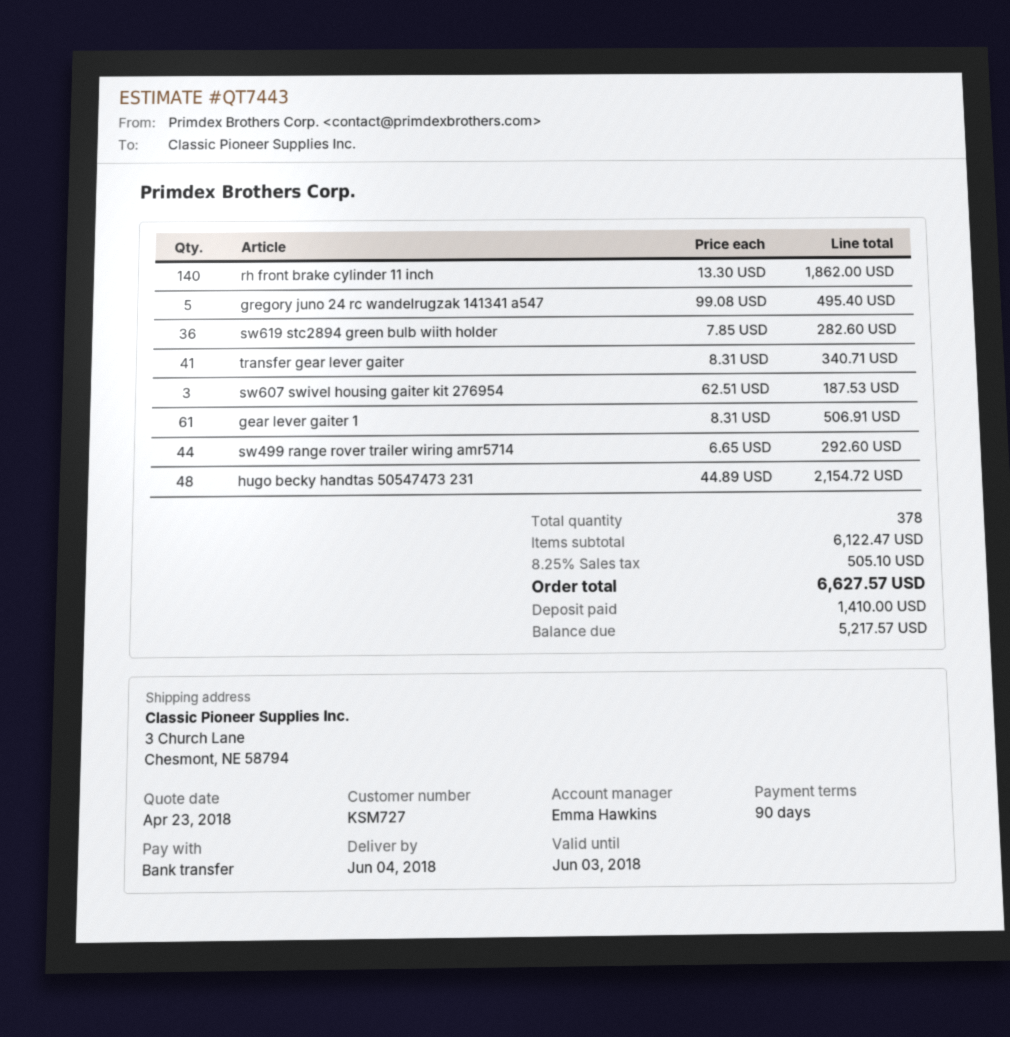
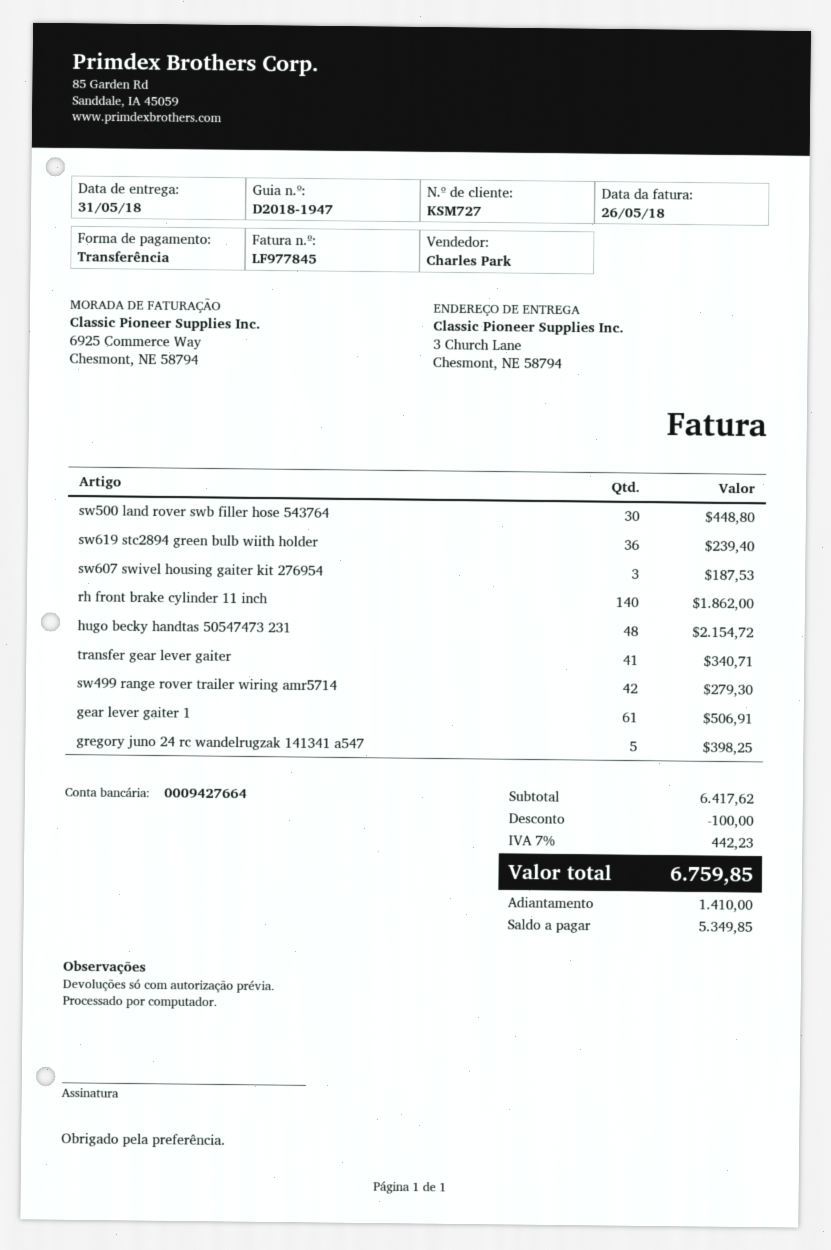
delivery date: 2018-06-04 -> 2018-05-31
sales rep: Emma Hawkins -> Charles Park
gregory juno 24 rc wandelrugzak 141341 a547: 5 for 495.40 -> 5 for 398.25
sw619 stc2894 green bulb wiith holder: 36 for 282.60 -> 36 for 239.40
sw499 range rover trailer wiring amr5714: 44 for 292.60 -> 42 for 279.30
sw500 land rover swb filler hose 543764: none -> 30 for 448.80
subtotal: 6122.47 -> 6417.62
discount: none -> 100.00
tax: 8.25% = 505.10 -> 7% = 442.23
total: 6627.57 -> 6759.85
balance: 5217.57 -> 5349.85

